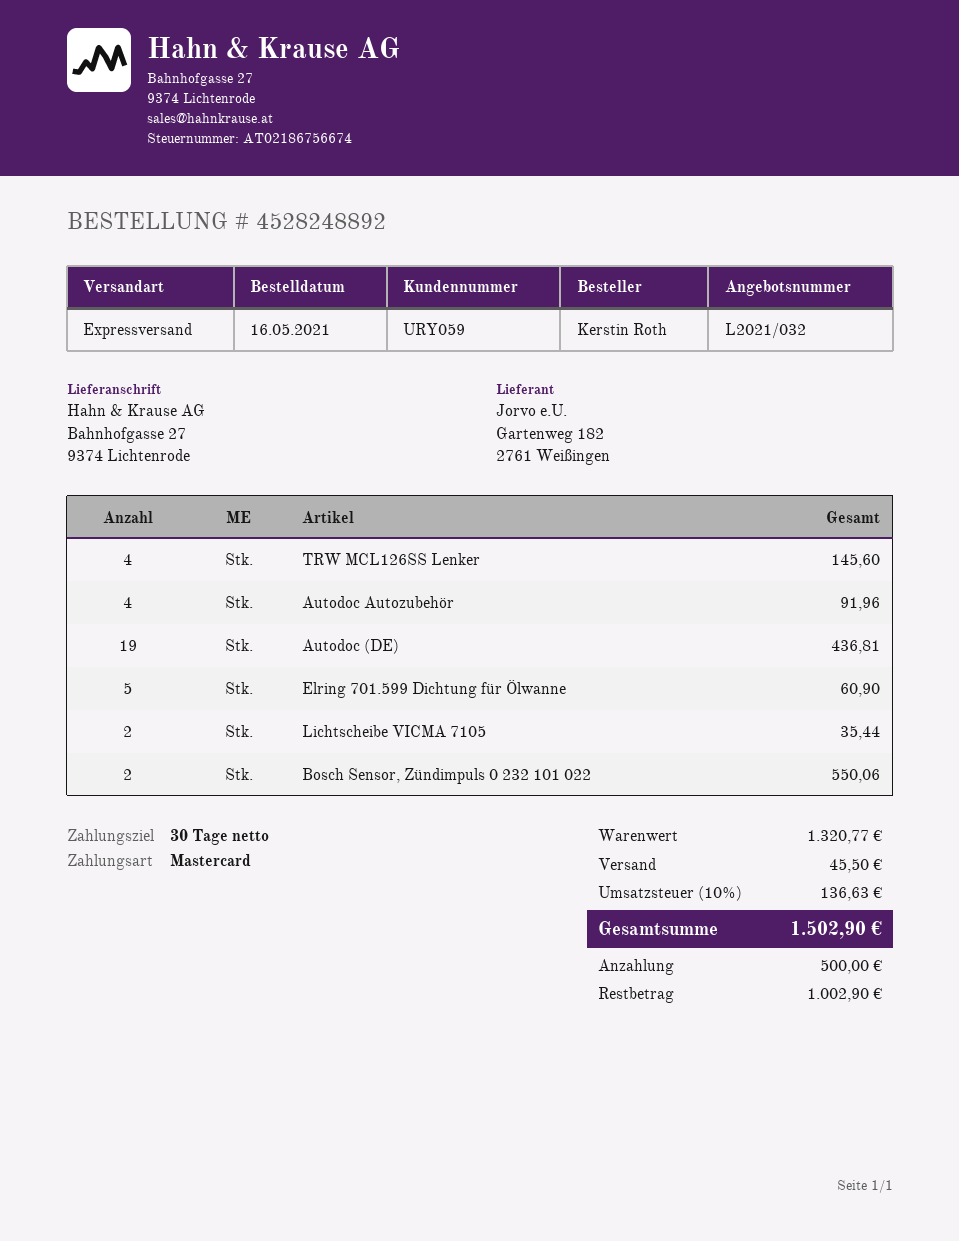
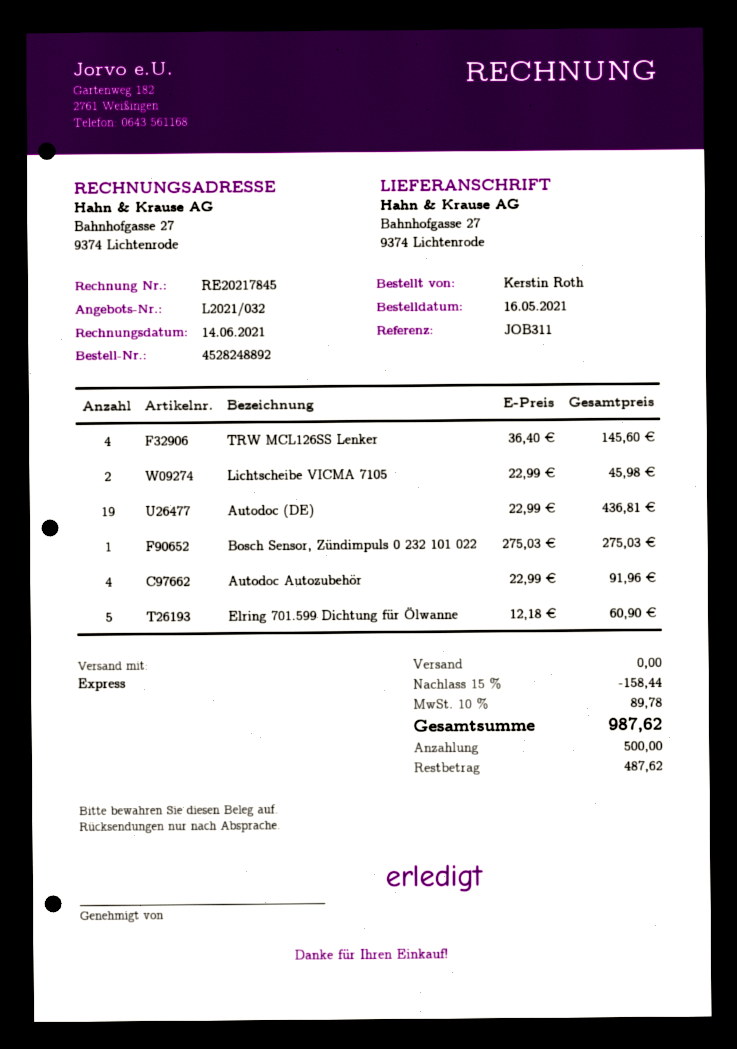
Lichtscheibe VICMA 7105: 2 for 35.44 -> 2 for 45.98
Bosch Sensor, Zündimpuls 0 232 101 022: 2 for 550.06 -> 1 for 275.03
discount: none -> 15% = 158.44
shipping: 45.50 -> 0.00
tax: 10% = 136.63 -> 10% = 89.78
total: 1502.90 -> 987.62
balance: 1002.90 -> 487.62

